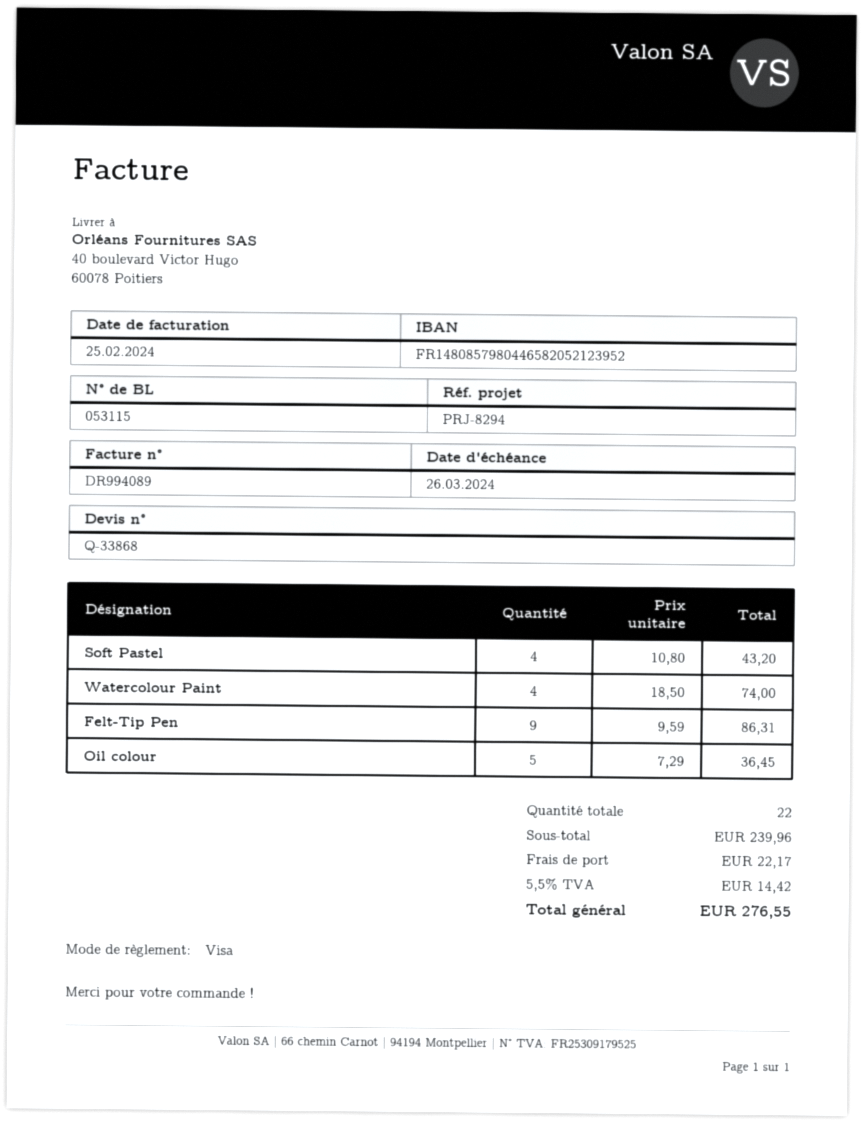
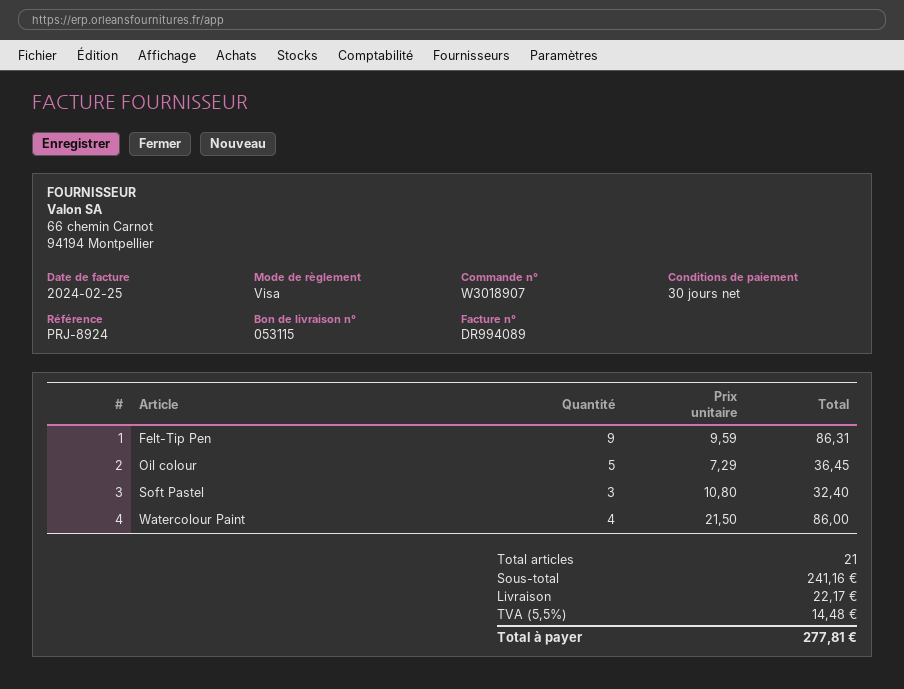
reference: PRJ-8294 -> PRJ-8924
Soft Pastel: 4 x 10.80 = 43.20 -> 3 x 10.80 = 32.40
Watercolour Paint: 4 x 18.50 = 74.00 -> 4 x 21.50 = 86.00
total quantity: 22 -> 21
subtotal: 239.96 -> 241.16
tax: 5.5% = 14.42 -> 5.5% = 14.48
total: 276.55 -> 277.81

